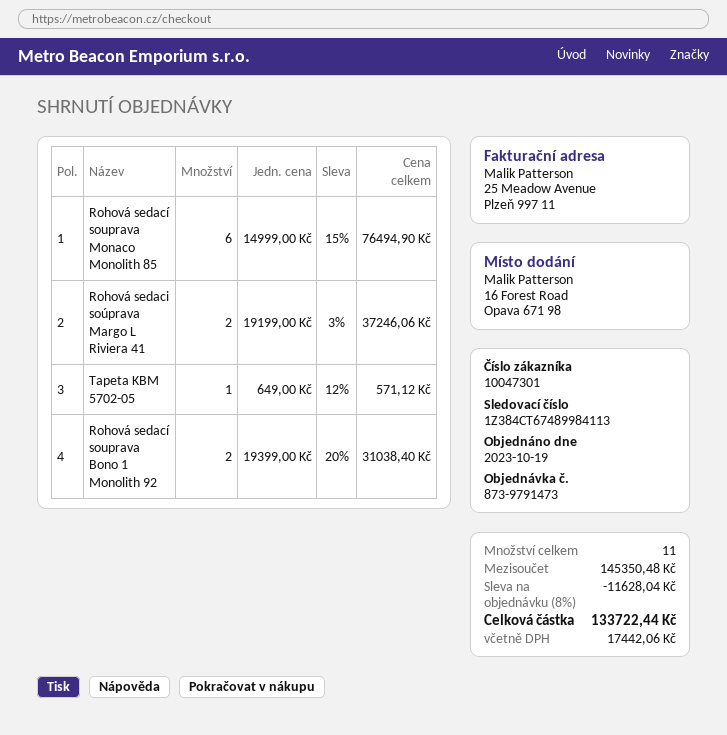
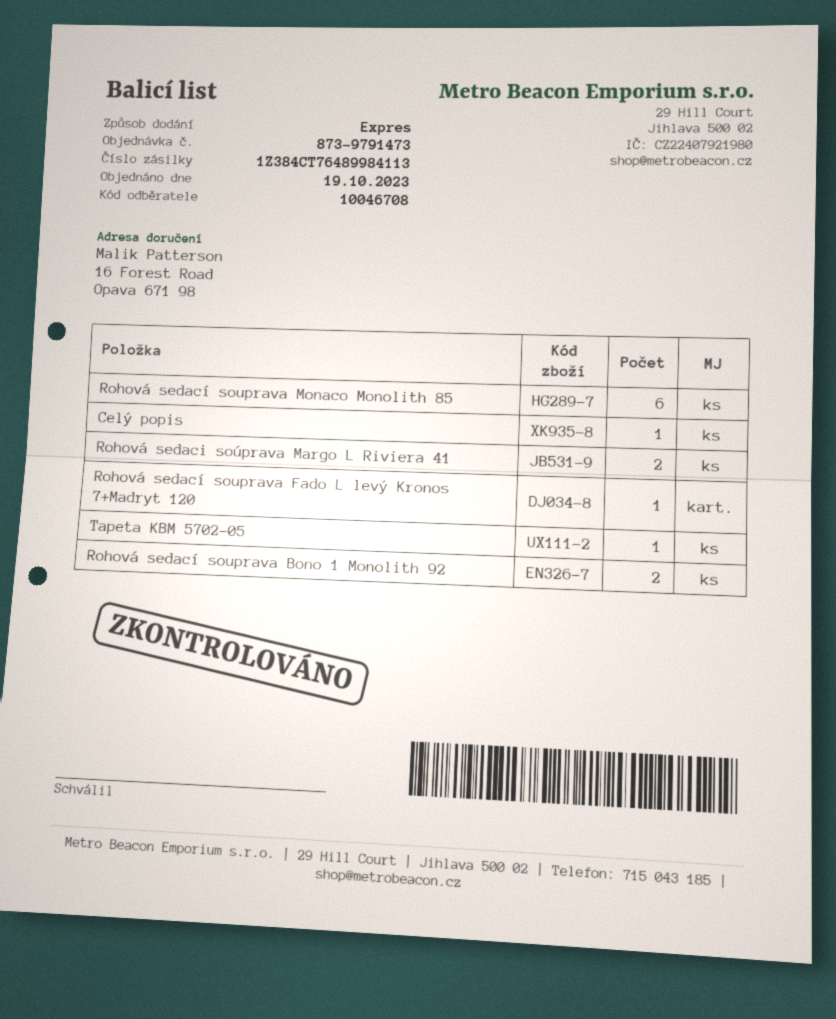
customer number: 10047301 -> 10046708
tracking number: 1Z384CT67489984113 -> 1Z384CT76489984113
Celý popis: none -> 1
Rohová sedací souprava Fado L levý Kronos 7+Madryt 120: none -> 1

